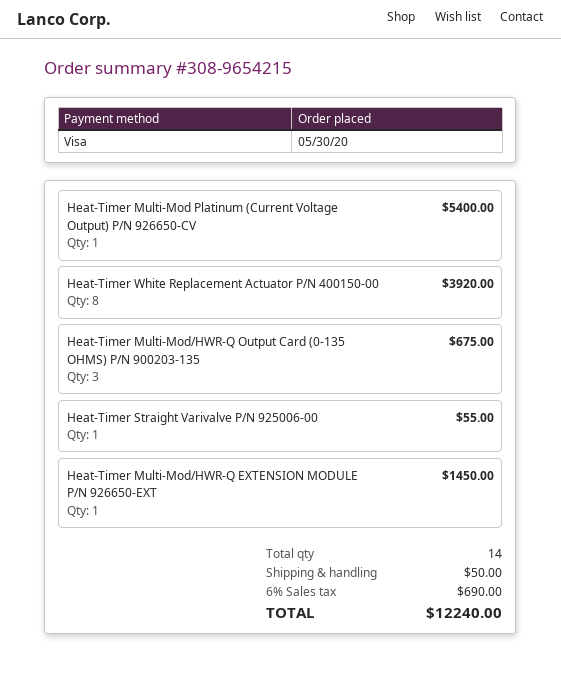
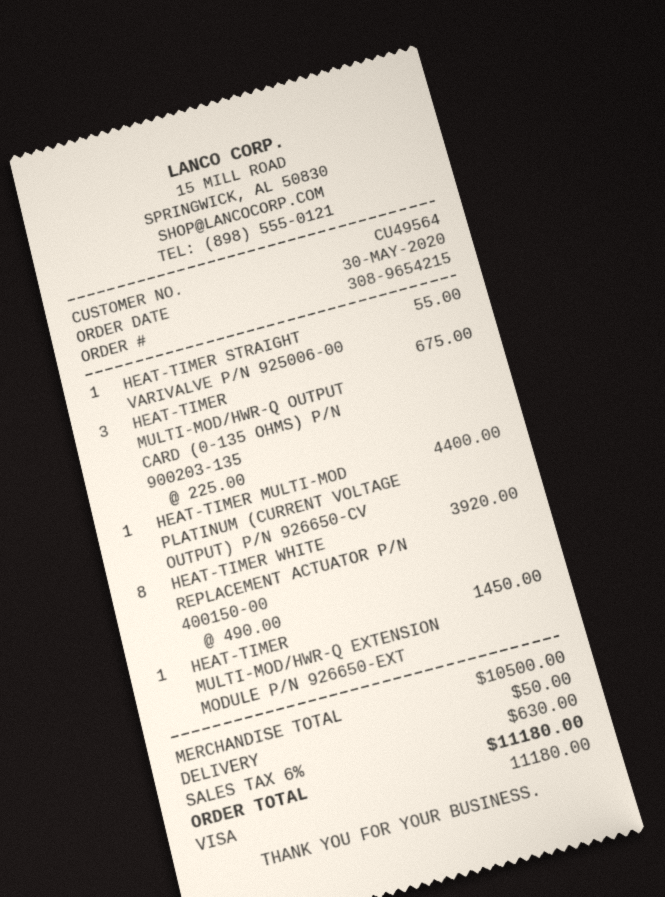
Heat-Timer Multi-Mod Platinum (Current Voltage Output) P/N 926650-CV: 1 for 5400.00 -> 1 for 4400.00
tax: 6% = 690.00 -> 6% = 630.00
total: 12240.00 -> 11180.00

